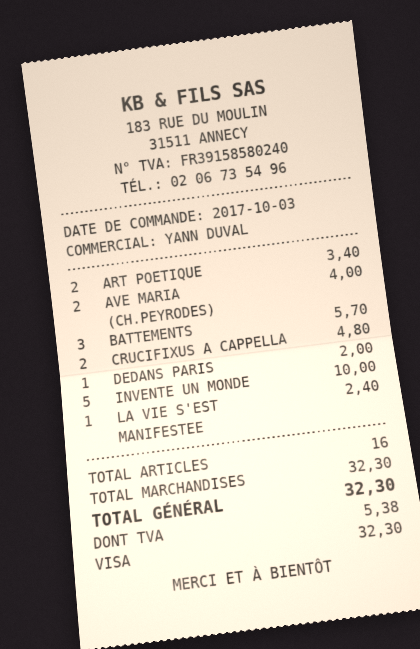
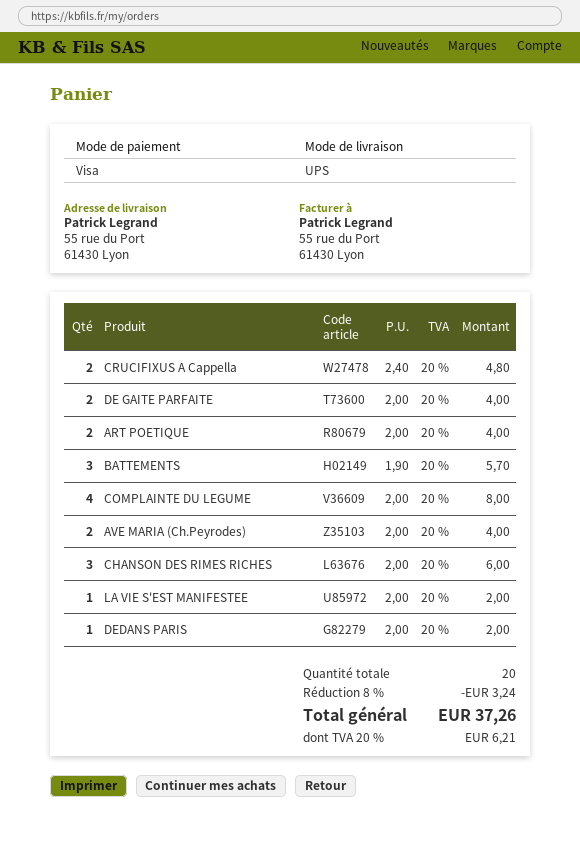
ART POETIQUE: 2 for 3.40 -> 2 for 4.00
INVENTE UN MONDE: 5 for 10.00 -> none
LA VIE S'EST MANIFESTEE: 1 for 2.40 -> 1 for 2.00
DE GAITE PARFAITE: none -> 2 for 4.00
COMPLAINTE DU LEGUME: none -> 4 for 8.00
CHANSON DES RIMES RICHES: none -> 3 for 6.00
total quantity: 16 -> 20
discount: none -> 8% = 3.24
tax: 5.38 -> 6.21
total: 32.30 -> 37.26

